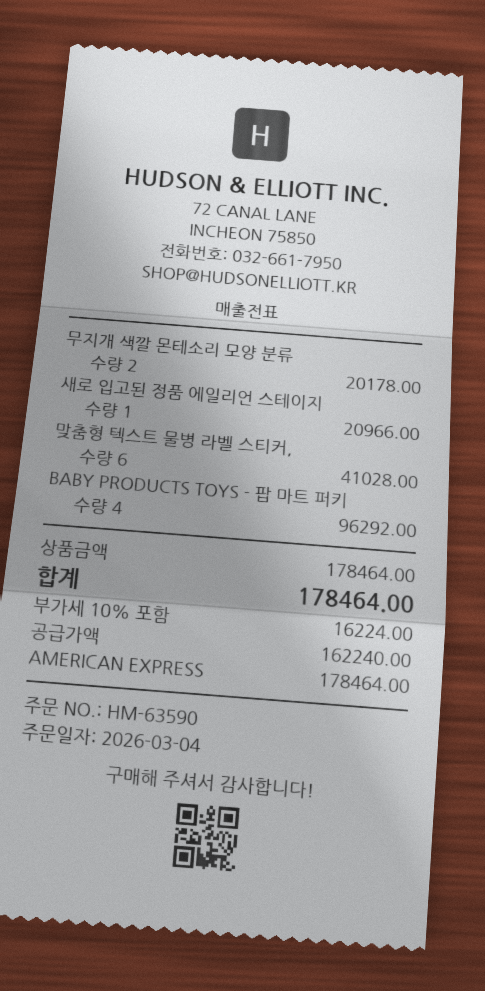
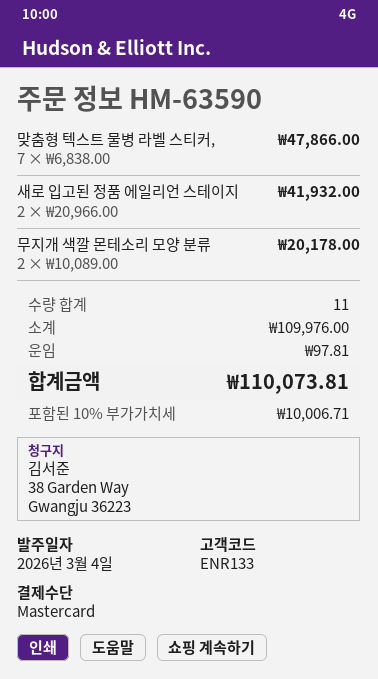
payment method: American Express -> Mastercard
새로 입고된 정품 에일리언 스테이지: 1 for 20966.00 -> 2 for 41932.00
맞춤형 텍스트 물병 라벨 스티커,: 6 for 41028.00 -> 7 for 47866.00
BABY PRODUCTS TOYS - 팝 마트 퍼키: 4 for 96292.00 -> none
subtotal: 178464.00 -> 109976.00
shipping: none -> 97.81
tax: 10% = 16224.00 -> 10% = 10006.71
total: 178464.00 -> 110073.81

